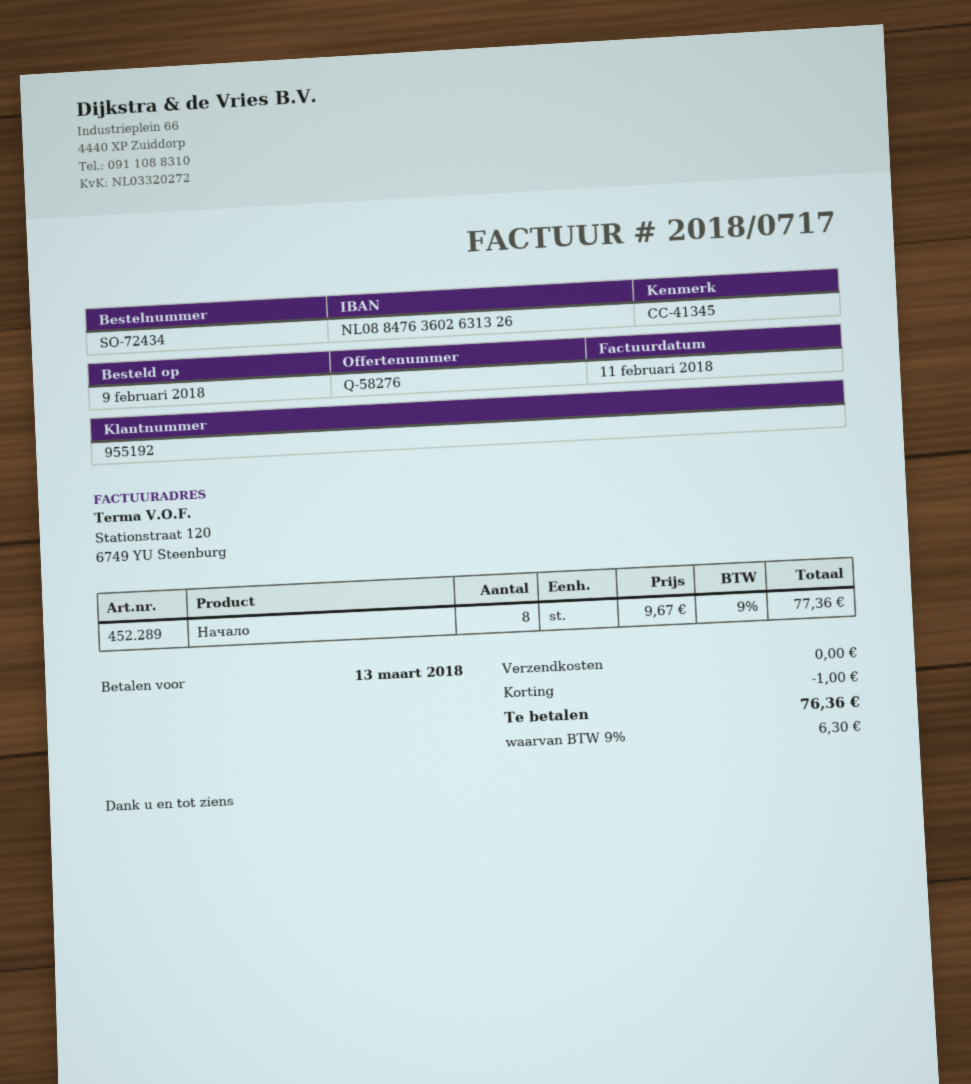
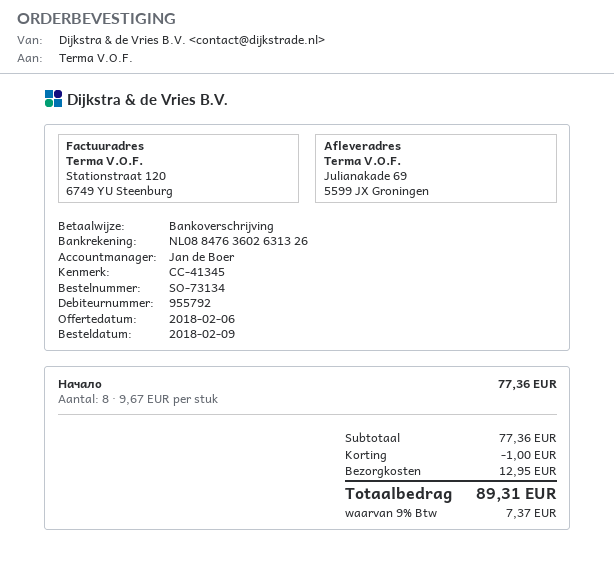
order number: SO-72434 -> SO-73134
customer number: 955192 -> 955792
shipping: 0.00 -> 12.95
tax: 9% = 6.30 -> 9% = 7.37
total: 76.36 -> 89.31

